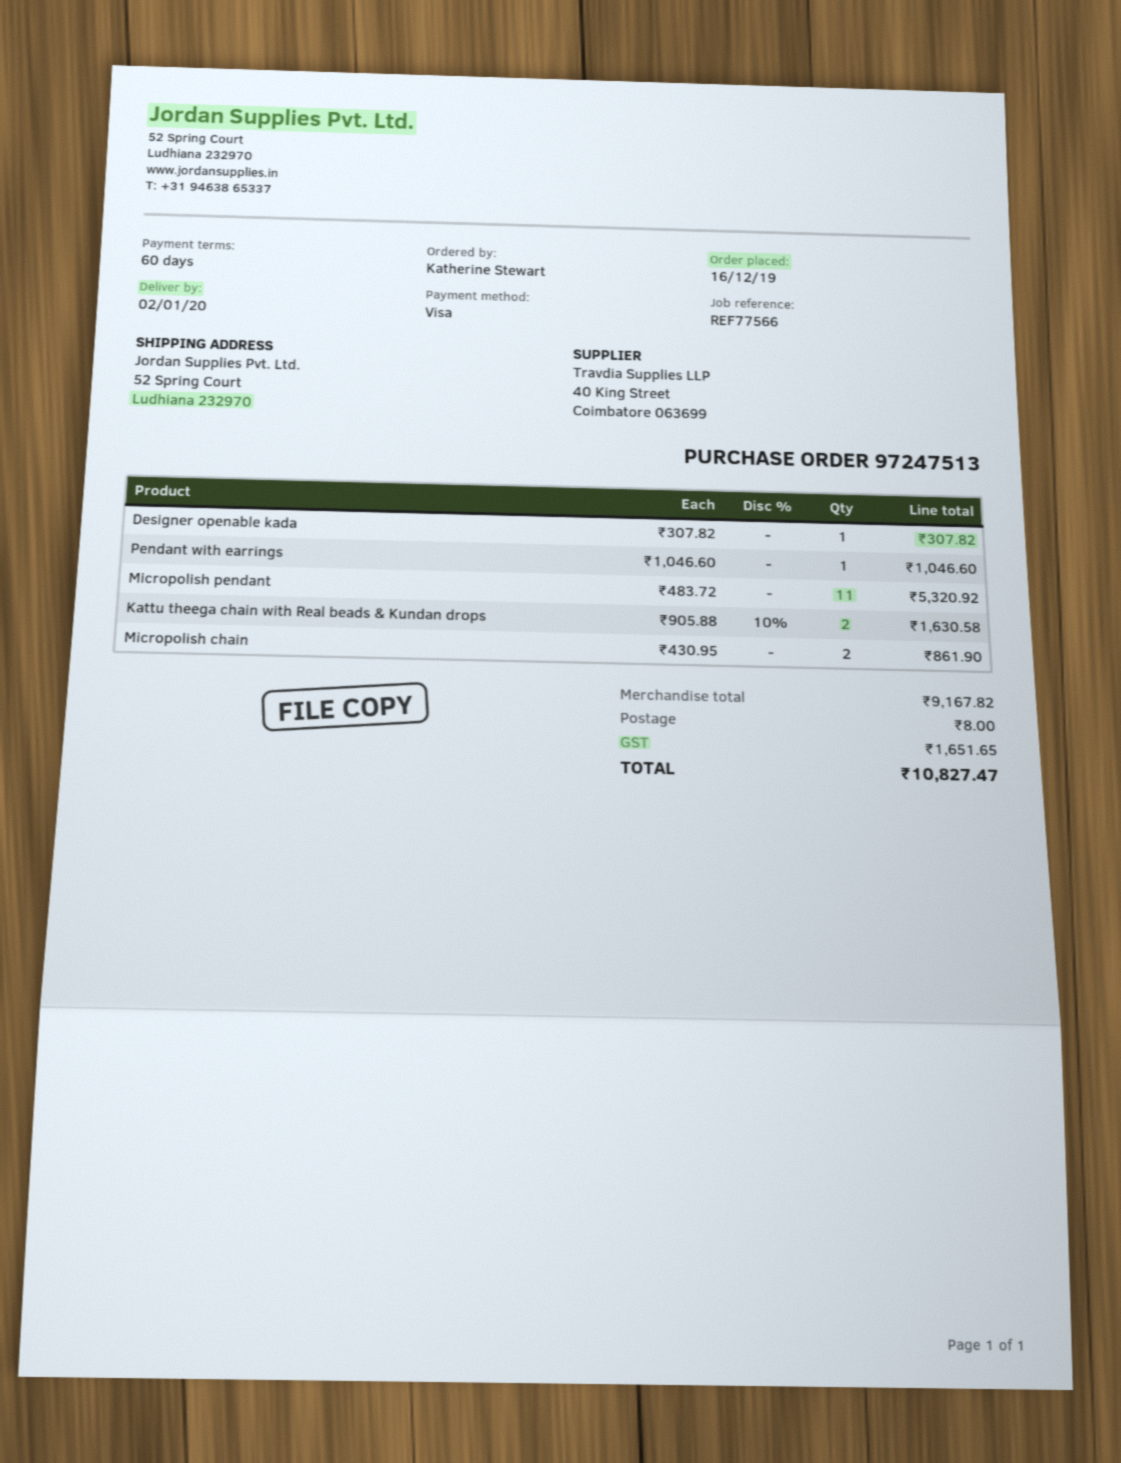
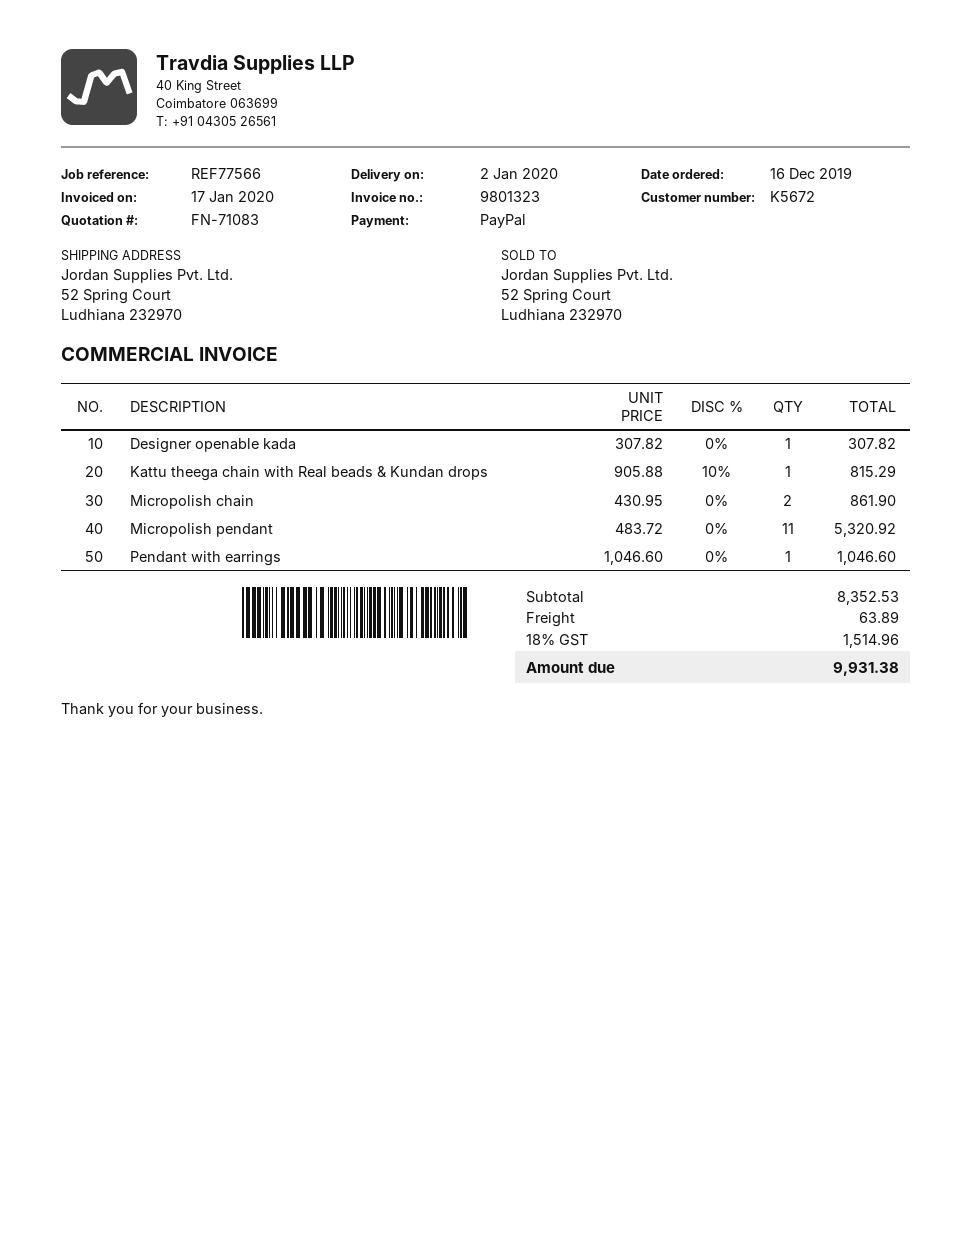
payment method: Visa -> PayPal
Kattu theega chain with Real beads & Kundan drops: 2 x 905.88 - 10% = 1630.58 -> 1 x 905.88 - 10% = 815.29
subtotal: 9167.82 -> 8352.53
shipping: 8.00 -> 63.89
tax: 1651.65 -> 1514.96
total: 10827.47 -> 9931.38

